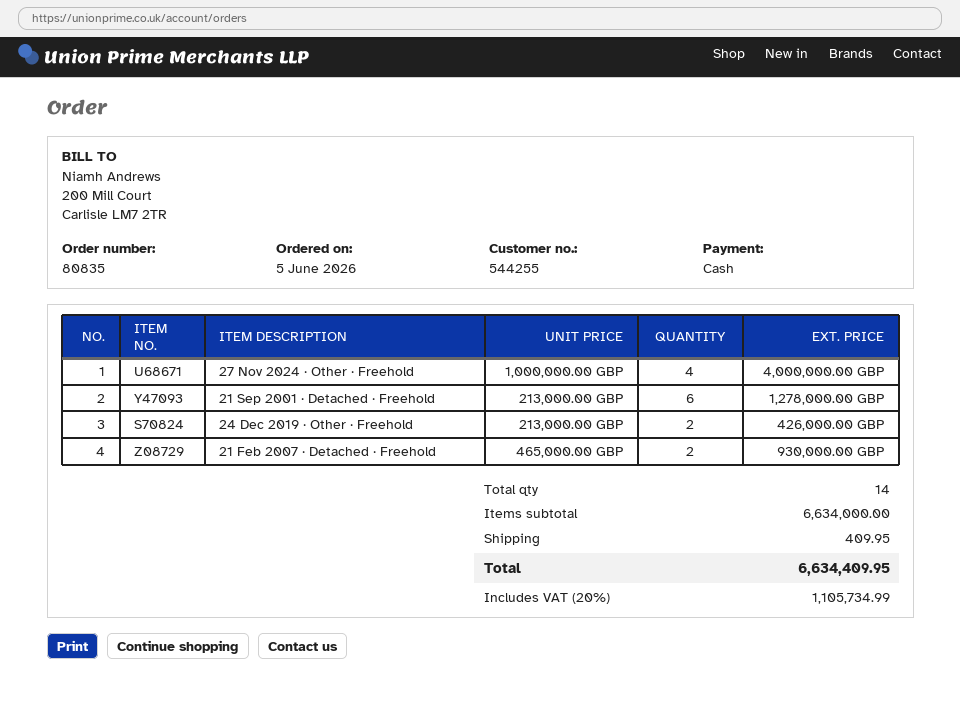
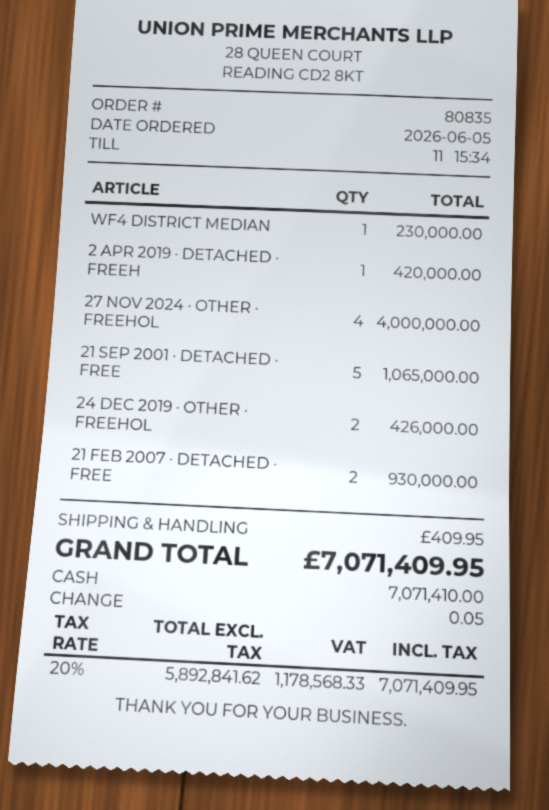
21 Sep 2001 · Detached · Freehold: 6 for 1278000.00 -> 5 for 1065000.00
WF4 DISTRICT MEDIAN: none -> 1 for 230000.00
2 APR 2019 · DETACHED · FREEH: none -> 1 for 420000.00
tax: 20% = 1105734.99 -> 20% = 1178568.33
total: 6634409.95 -> 7071409.95

